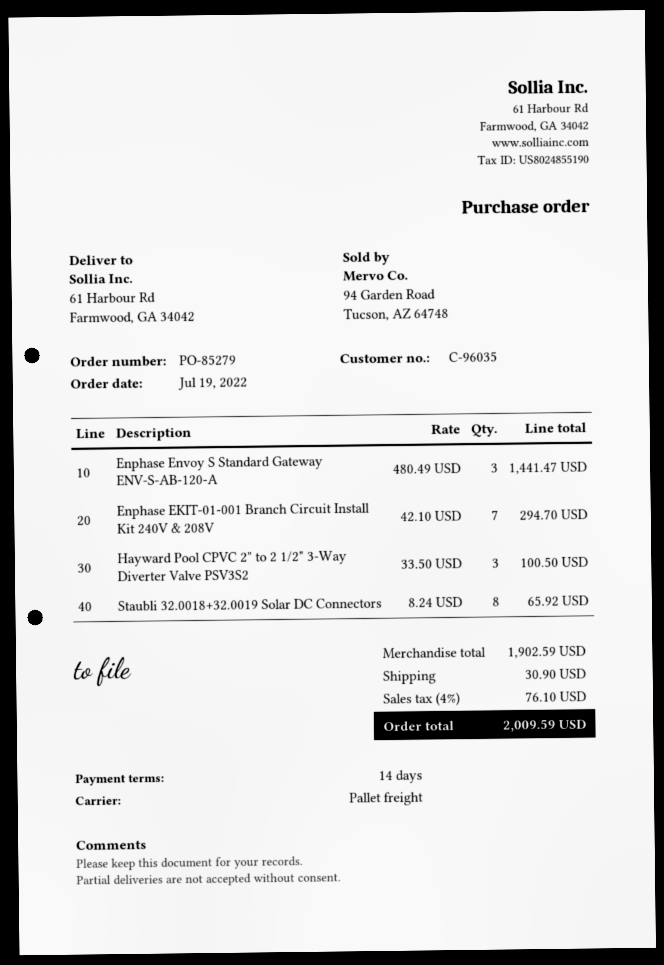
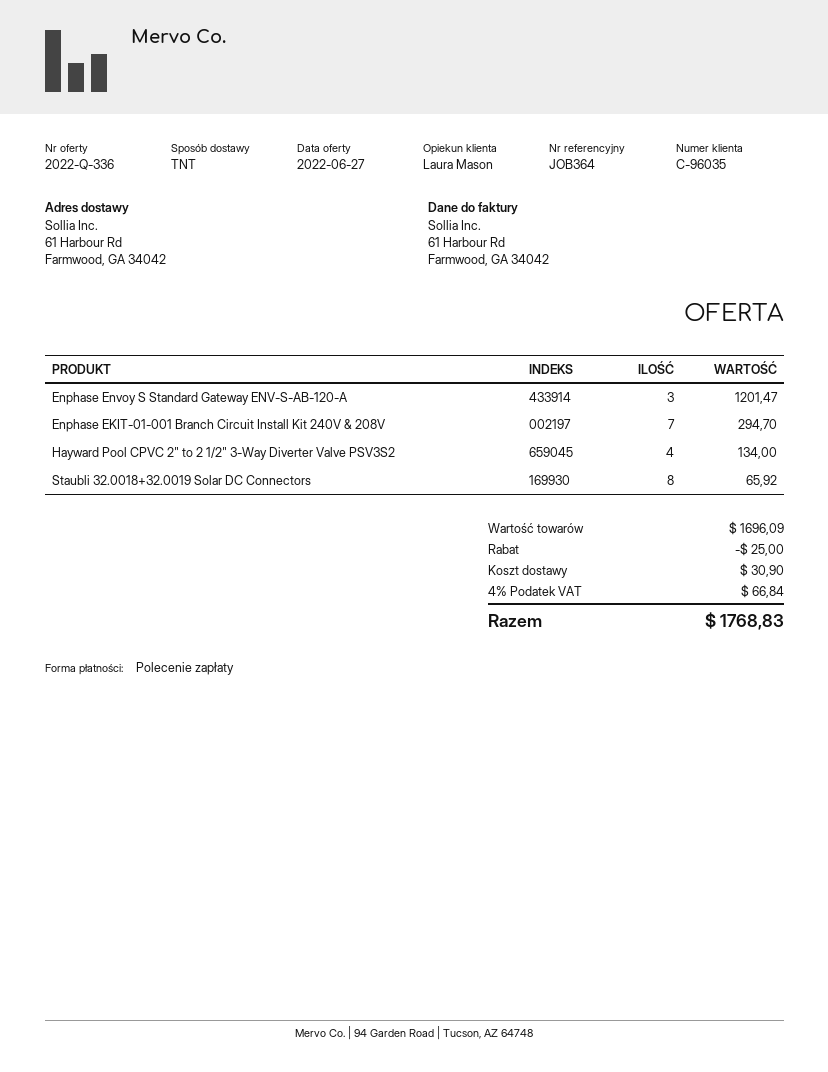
shipping method: pallet freight -> TNT
Enphase Envoy S Standard Gateway ENV-S-AB-120-A: 3 for 1441.47 -> 3 for 1201.47
Hayward Pool CPVC 2" to 2 1/2" 3-Way Diverter Valve PSV3S2: 3 for 100.50 -> 4 for 134.00
subtotal: 1902.59 -> 1696.09
discount: none -> 25.00
tax: 4% = 76.10 -> 4% = 66.84
total: 2009.59 -> 1768.83

